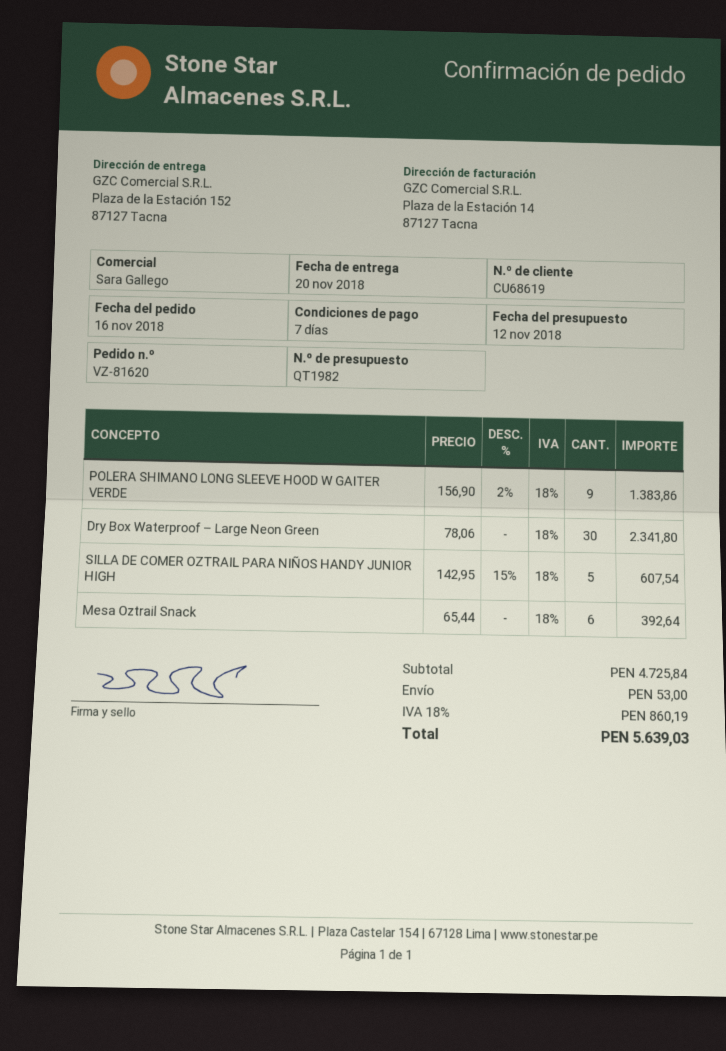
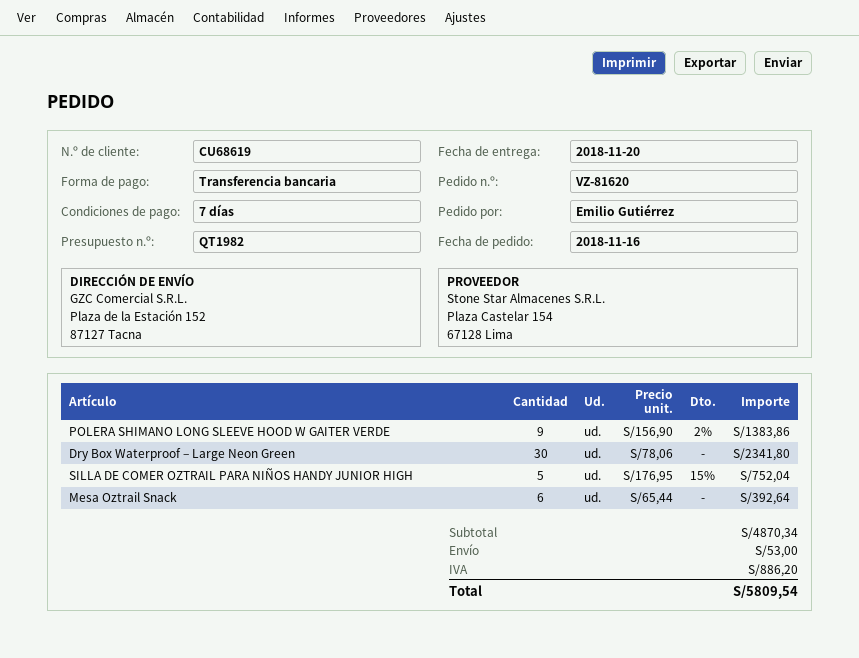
SILLA DE COMER OZTRAIL PARA NIÑOS HANDY JUNIOR HIGH: 5 x 142.95 - 15% = 607.54 -> 5 x 176.95 - 15% = 752.04
subtotal: 4725.84 -> 4870.34
tax: 860.19 -> 886.20
total: 5639.03 -> 5809.54

